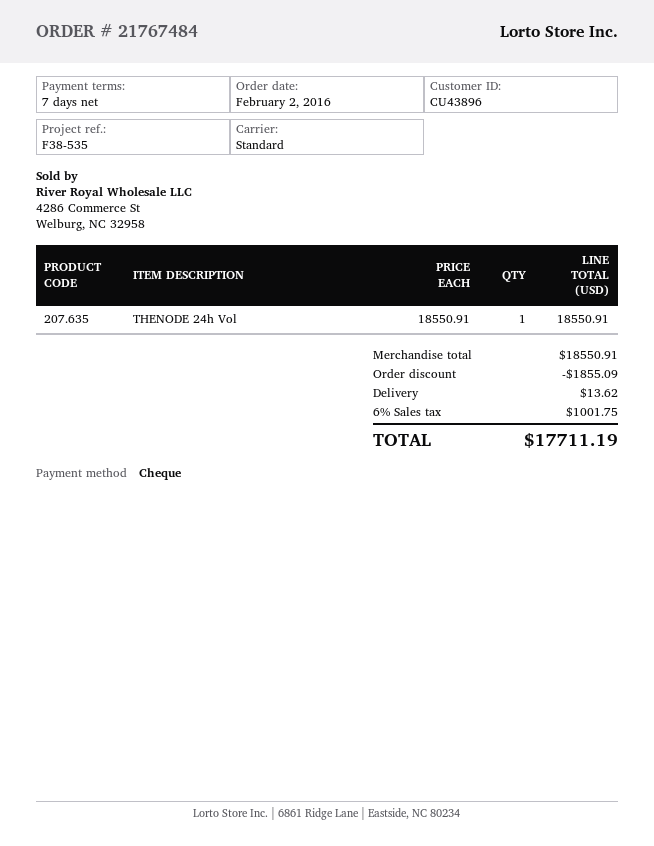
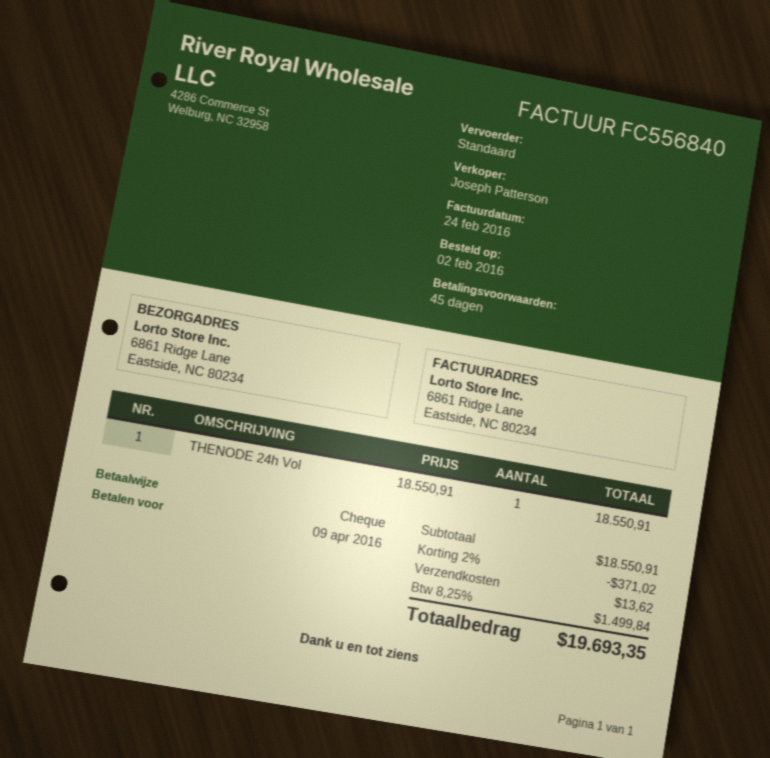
payment terms: 7 days -> 45 days
discount: 1855.09 -> 371.02
tax: 6% = 1001.75 -> 8.25% = 1499.84
total: 17711.19 -> 19693.35

